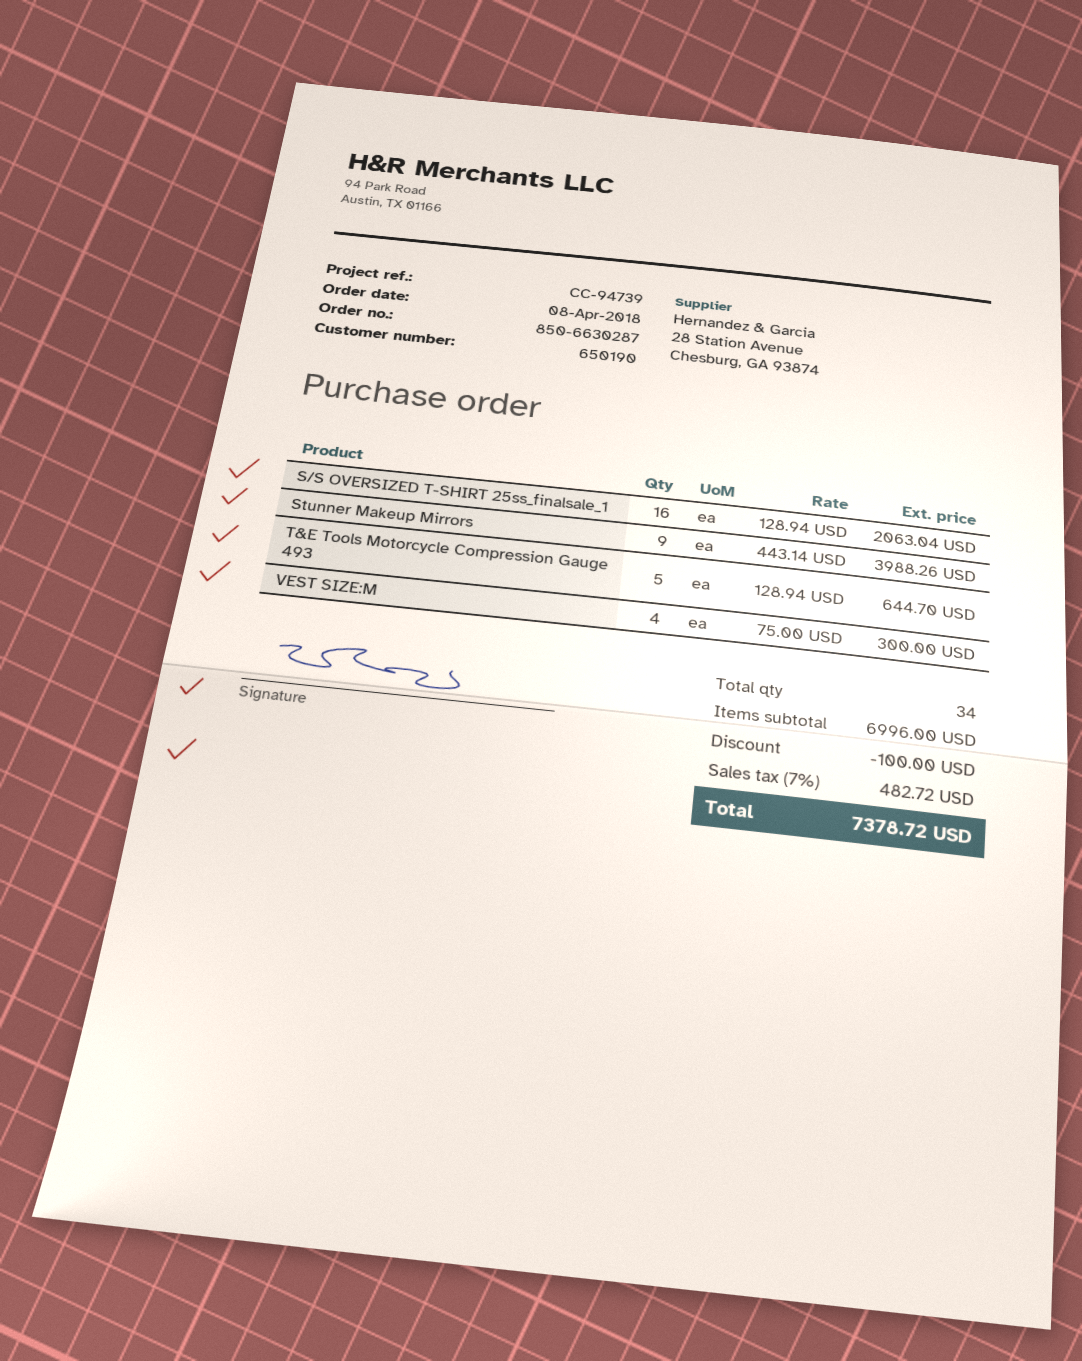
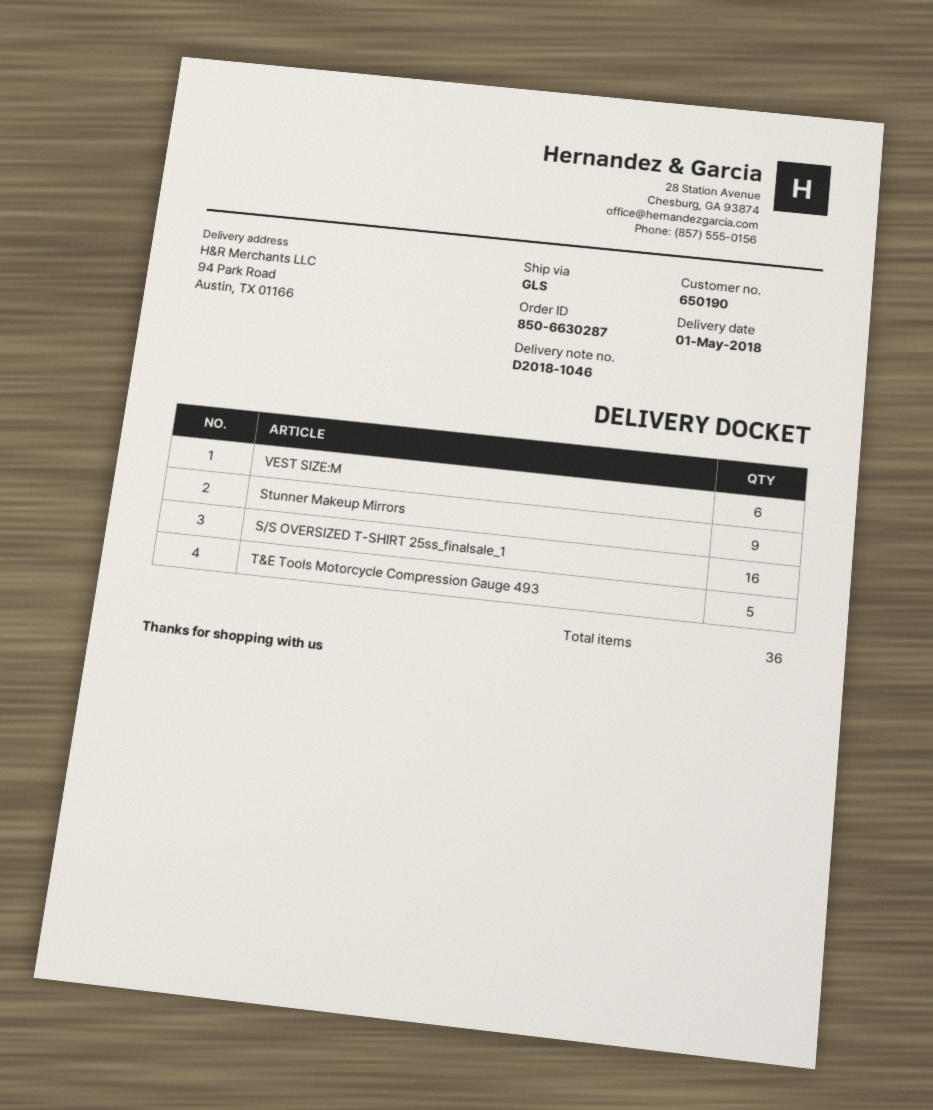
VEST SIZE:M: 4 -> 6
total quantity: 34 -> 36

